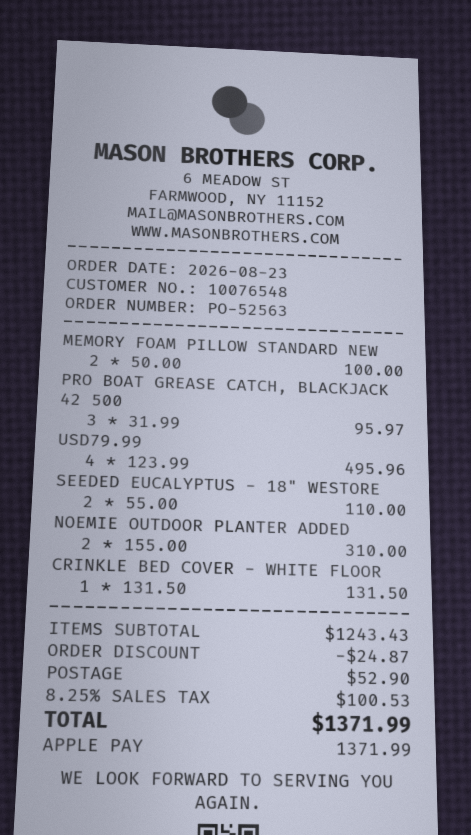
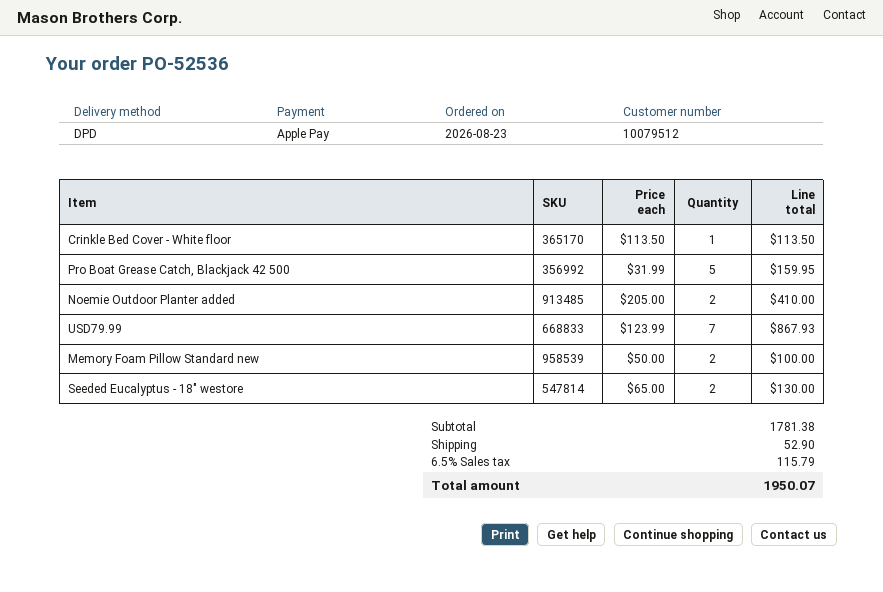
order number: PO-52563 -> PO-52536
customer number: 10076548 -> 10079512
PRO BOAT GREASE CATCH, BLACKJACK 42 500: 3 x 31.99 = 95.97 -> 5 x 31.99 = 159.95
USD79.99: 4 x 123.99 = 495.96 -> 7 x 123.99 = 867.93
SEEDED EUCALYPTUS - 18" WESTORE: 2 x 55.00 = 110.00 -> 2 x 65.00 = 130.00
NOEMIE OUTDOOR PLANTER ADDED: 2 x 155.00 = 310.00 -> 2 x 205.00 = 410.00
CRINKLE BED COVER - WHITE FLOOR: 1 x 131.50 = 131.50 -> 1 x 113.50 = 113.50
subtotal: 1243.43 -> 1781.38
discount: 24.87 -> none
tax: 8.25% = 100.53 -> 6.5% = 115.79
total: 1371.99 -> 1950.07

